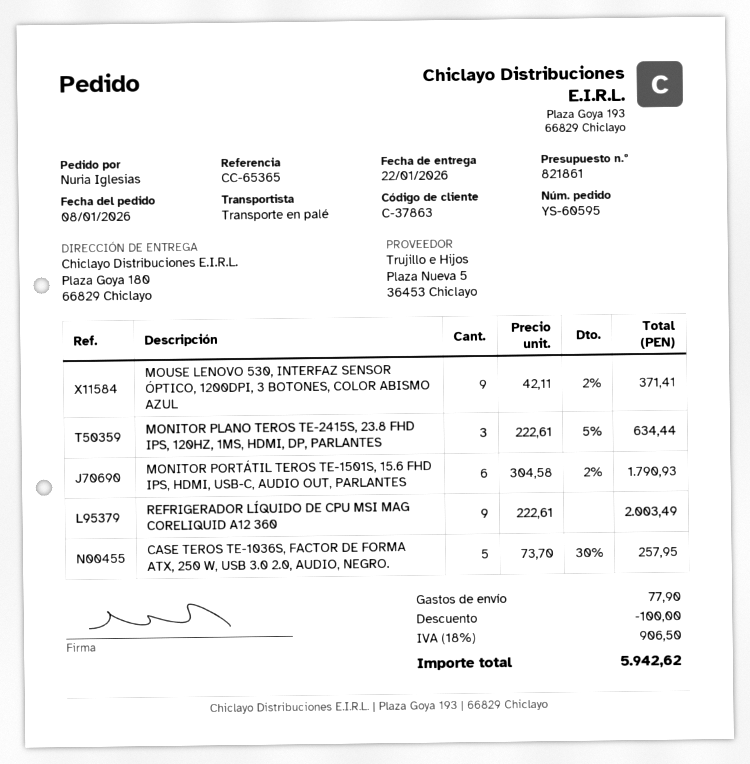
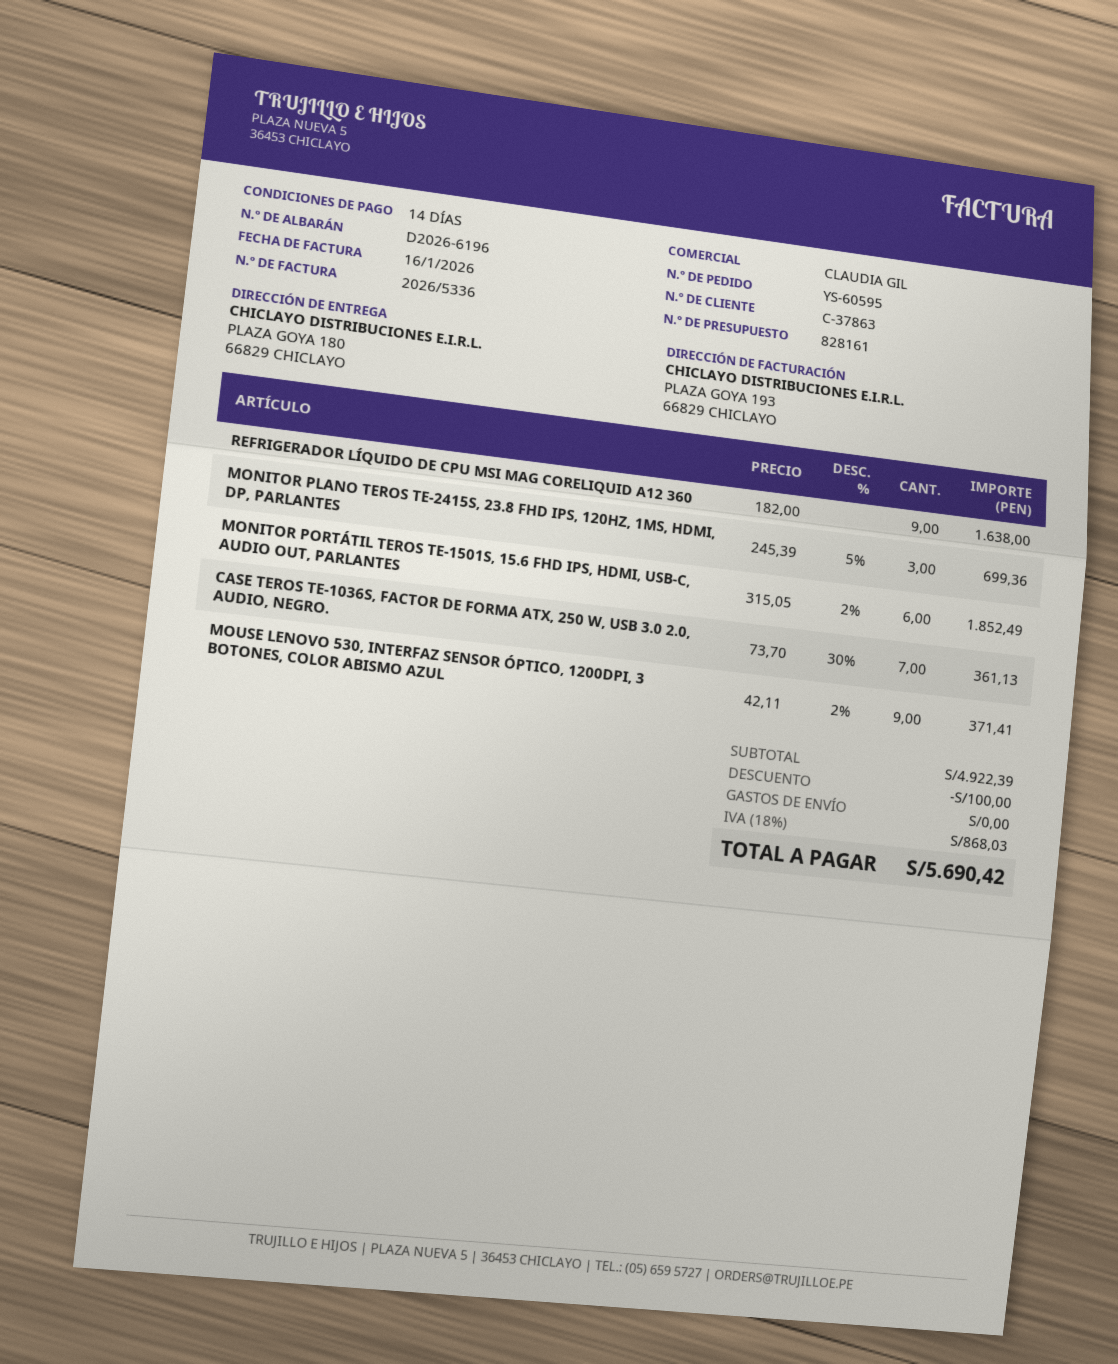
quote number: 821861 -> 828161
MONITOR PLANO TEROS TE-2415S, 23.8 FHD IPS, 120HZ, 1MS, HDMI, DP, PARLANTES: 3 x 222.61 - 5% = 634.44 -> 3 x 245.39 - 5% = 699.36
MONITOR PORTÁTIL TEROS TE-1501S, 15.6 FHD IPS, HDMI, USB-C, AUDIO OUT, PARLANTES: 6 x 304.58 - 2% = 1790.93 -> 6 x 315.05 - 2% = 1852.49
REFRIGERADOR LÍQUIDO DE CPU MSI MAG CORELIQUID A12 360: 9 x 222.61 = 2003.49 -> 9 x 182.00 = 1638.00
CASE TEROS TE-1036S, FACTOR DE FORMA ATX, 250 W, USB 3.0 2.0, AUDIO, NEGRO.: 5 x 73.70 - 30% = 257.95 -> 7 x 73.70 - 30% = 361.13
shipping: 77.90 -> 0.00
tax: 18% = 906.50 -> 18% = 868.03
total: 5942.62 -> 5690.42

